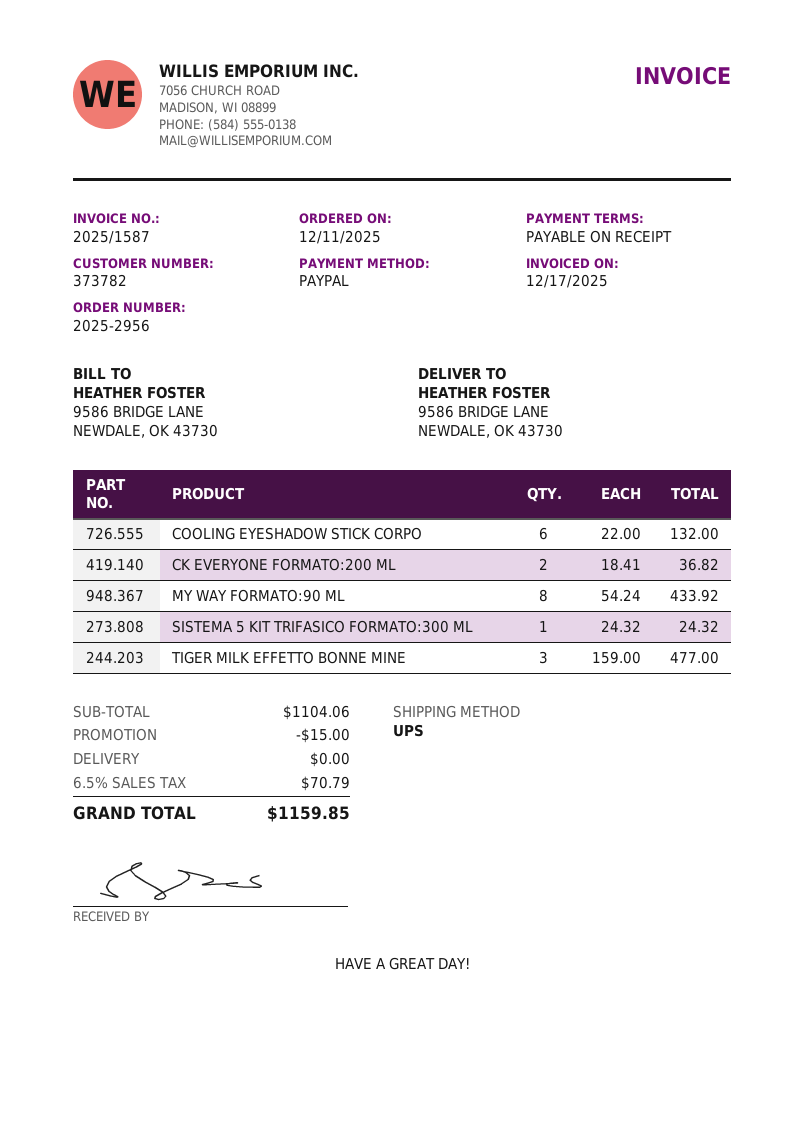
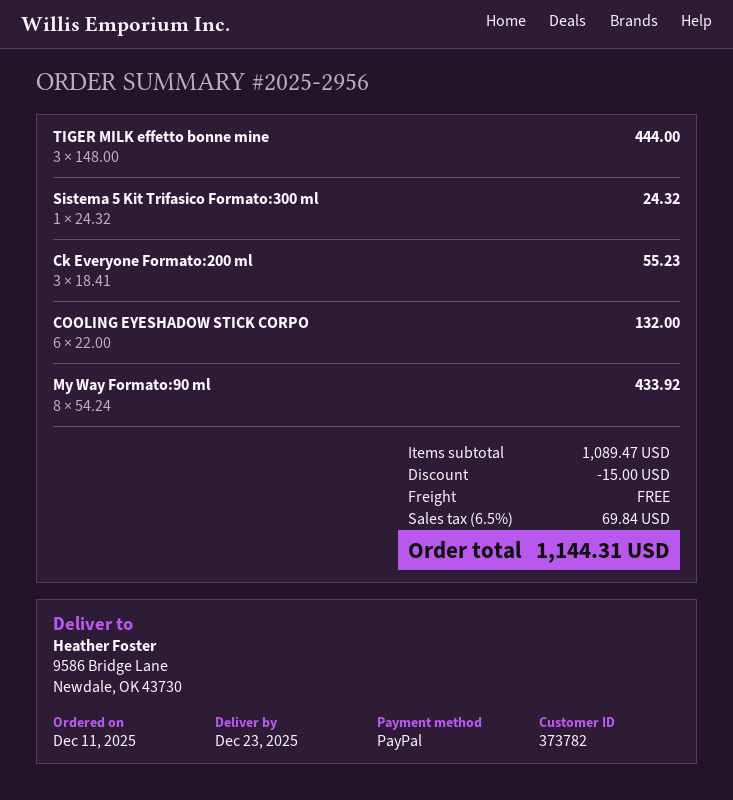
CK EVERYONE FORMATO:200 ML: 2 x 18.41 = 36.82 -> 3 x 18.41 = 55.23
TIGER MILK EFFETTO BONNE MINE: 3 x 159.00 = 477.00 -> 3 x 148.00 = 444.00
subtotal: 1104.06 -> 1089.47
tax: 6.5% = 70.79 -> 6.5% = 69.84
total: 1159.85 -> 1144.31

